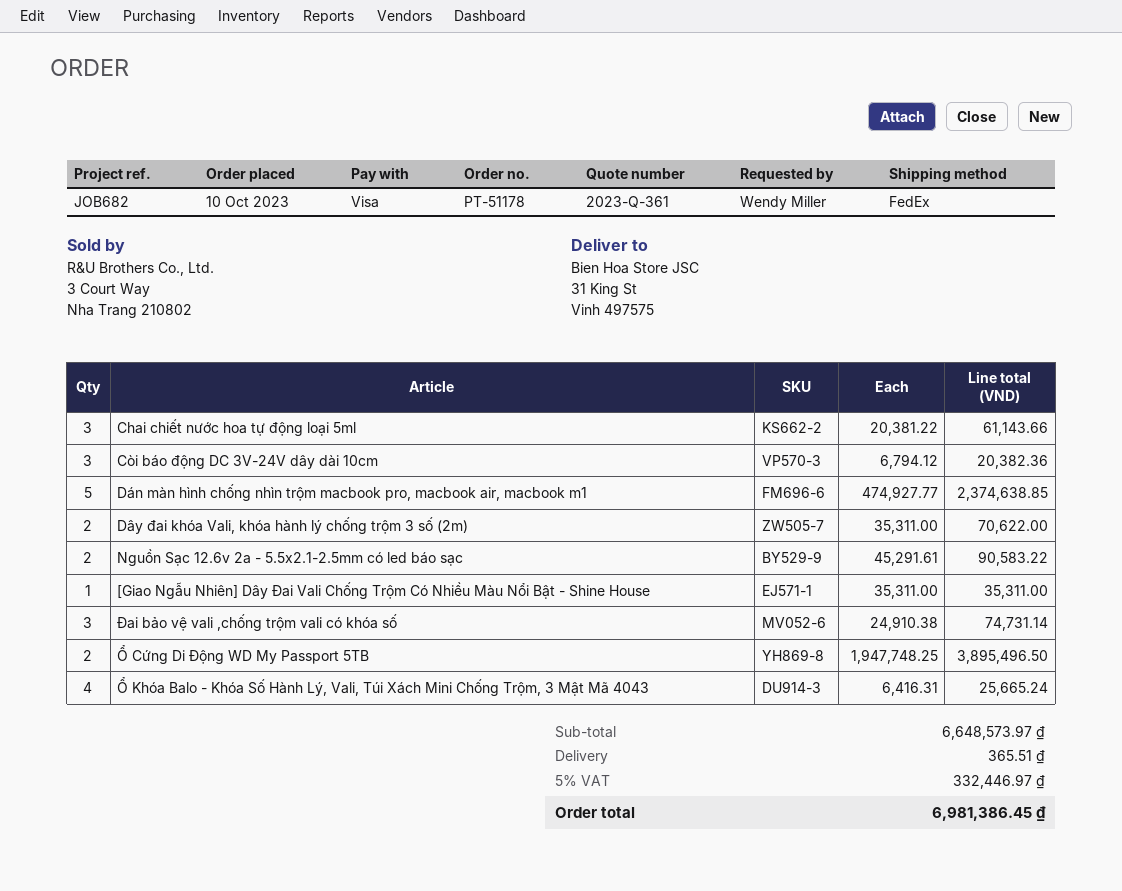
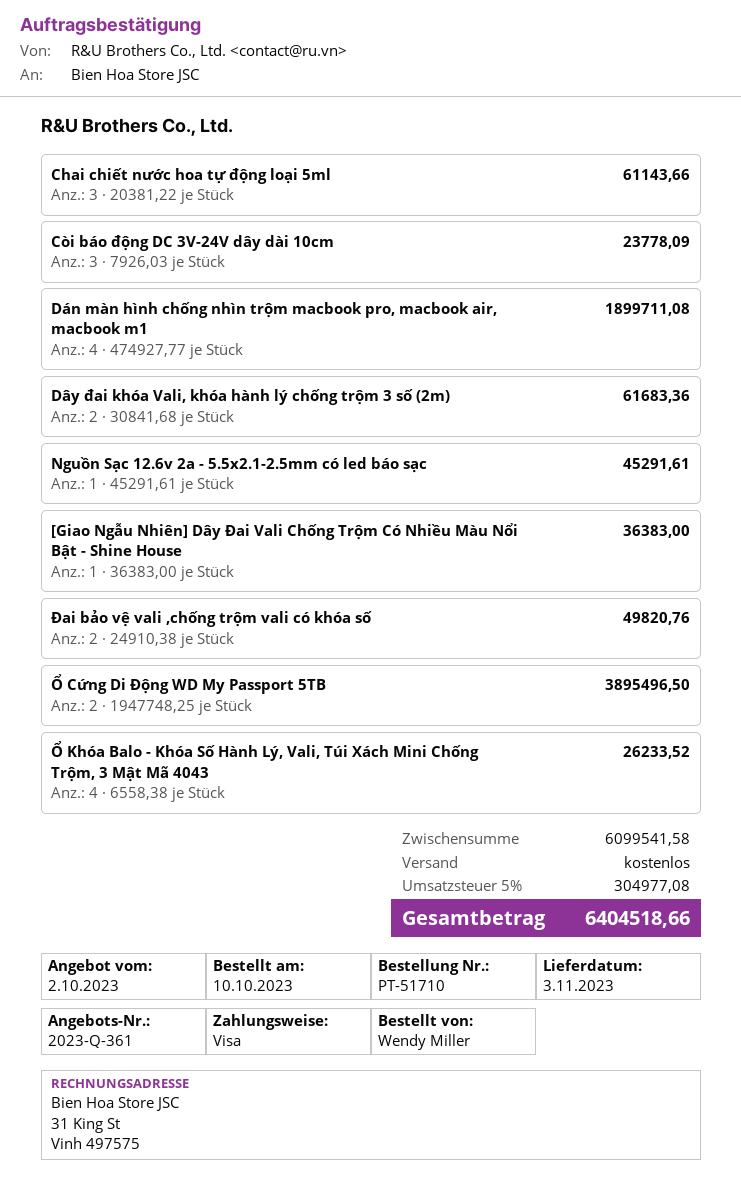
order number: PT-51178 -> PT-51710
Còi báo động DC 3V-24V dây dài 10cm: 3 x 6794.12 = 20382.36 -> 3 x 7926.03 = 23778.09
Dán màn hình chống nhìn trộm macbook pro, macbook air, macbook m1: 5 x 474927.77 = 2374638.85 -> 4 x 474927.77 = 1899711.08
Dây đai khóa Vali, khóa hành lý chống trộm 3 số (2m): 2 x 35311.00 = 70622.00 -> 2 x 30841.68 = 61683.36
Nguồn Sạc 12.6v 2a - 5.5x2.1-2.5mm có led báo sạc: 2 x 45291.61 = 90583.22 -> 1 x 45291.61 = 45291.61
[Giao Ngẫu Nhiên] Dây Đai Vali Chống Trộm Có Nhiều Màu Nổi Bật - Shine House: 1 x 35311.00 = 35311.00 -> 1 x 36383.00 = 36383.00
Đai bảo vệ vali ,chống trộm vali có khóa số: 3 x 24910.38 = 74731.14 -> 2 x 24910.38 = 49820.76
Ổ Khóa Balo - Khóa Số Hành Lý, Vali, Túi Xách Mini Chống Trộm, 3 Mật Mã 4043: 4 x 6416.31 = 25665.24 -> 4 x 6558.38 = 26233.52
subtotal: 6648573.97 -> 6099541.58
shipping: 365.51 -> 0.00
tax: 5% = 332446.97 -> 5% = 304977.08
total: 6981386.45 -> 6404518.66

